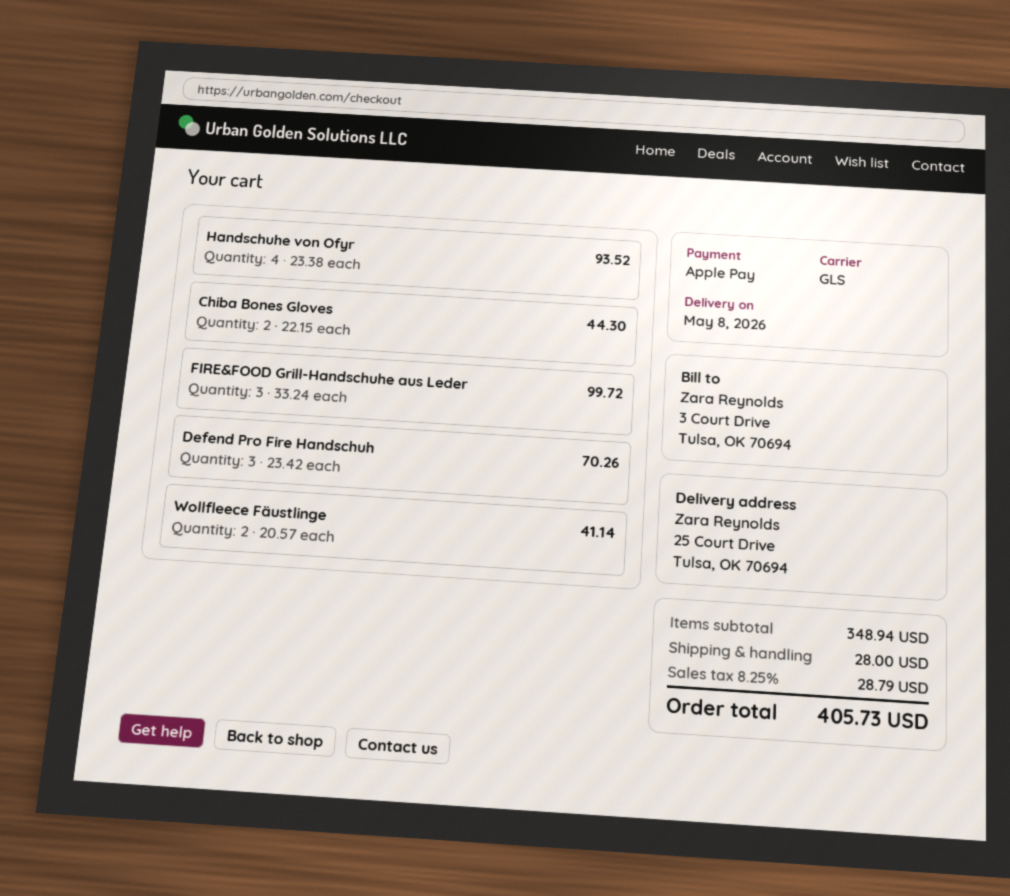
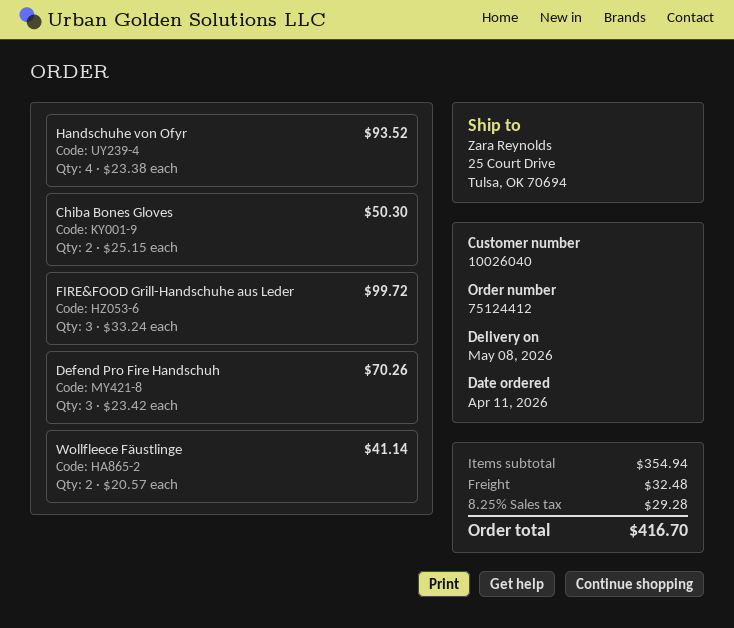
Chiba Bones Gloves: 2 x 22.15 = 44.30 -> 2 x 25.15 = 50.30
subtotal: 348.94 -> 354.94
shipping: 28.00 -> 32.48
tax: 8.25% = 28.79 -> 8.25% = 29.28
total: 405.73 -> 416.70

